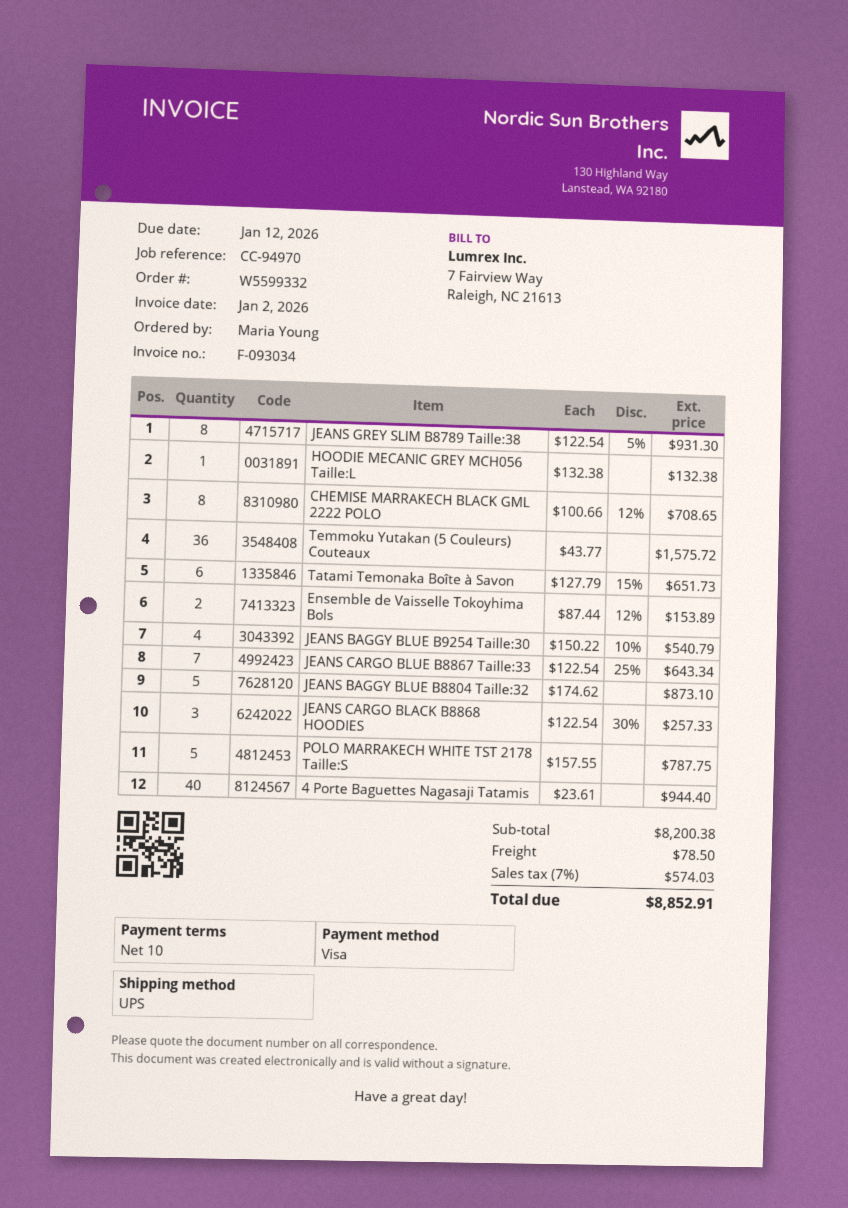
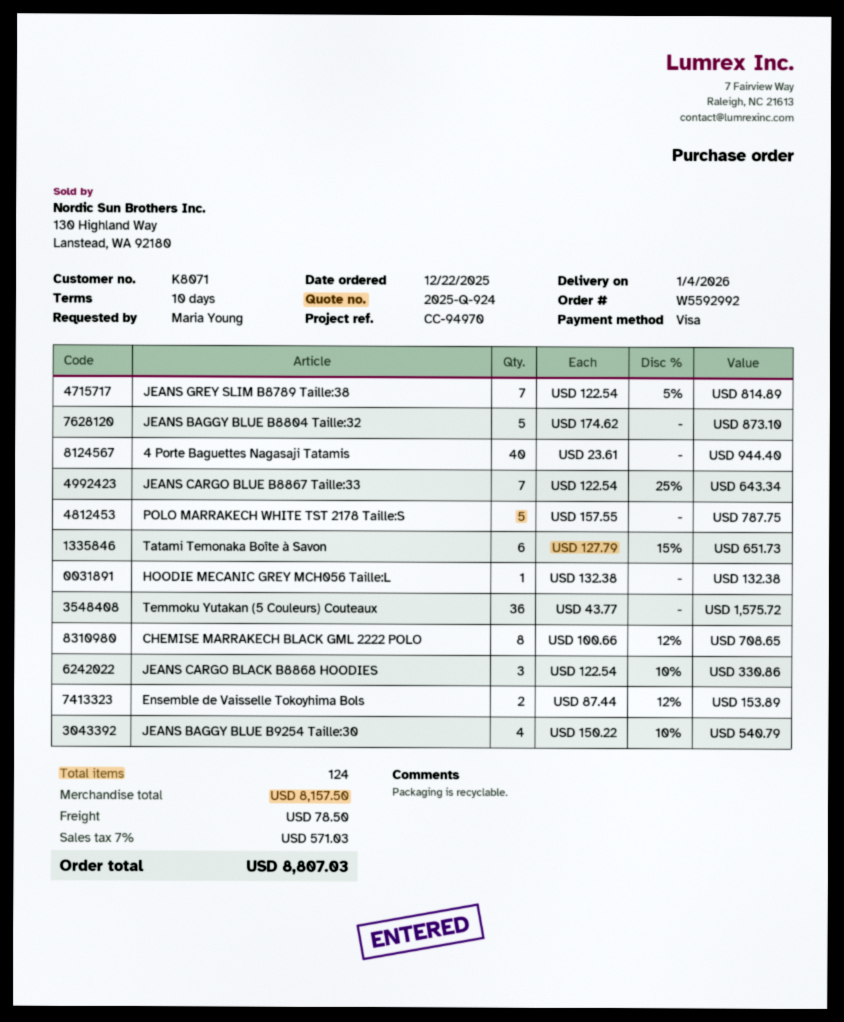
order number: W5599332 -> W5592992
JEANS GREY SLIM B8789 Taille:38: 8 x 122.54 - 5% = 931.30 -> 7 x 122.54 - 5% = 814.89
JEANS CARGO BLACK B8868 HOODIES: 3 x 122.54 - 30% = 257.33 -> 3 x 122.54 - 10% = 330.86
subtotal: 8200.38 -> 8157.50
tax: 7% = 574.03 -> 7% = 571.03
total: 8852.91 -> 8807.03

